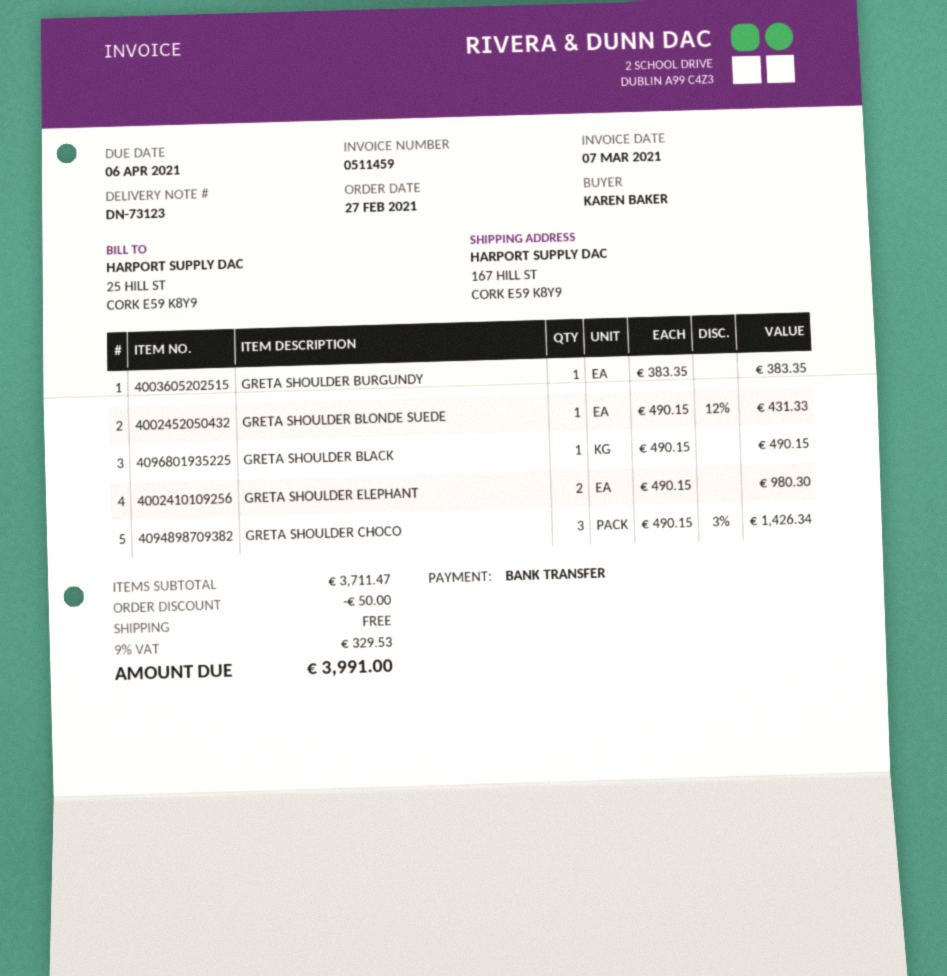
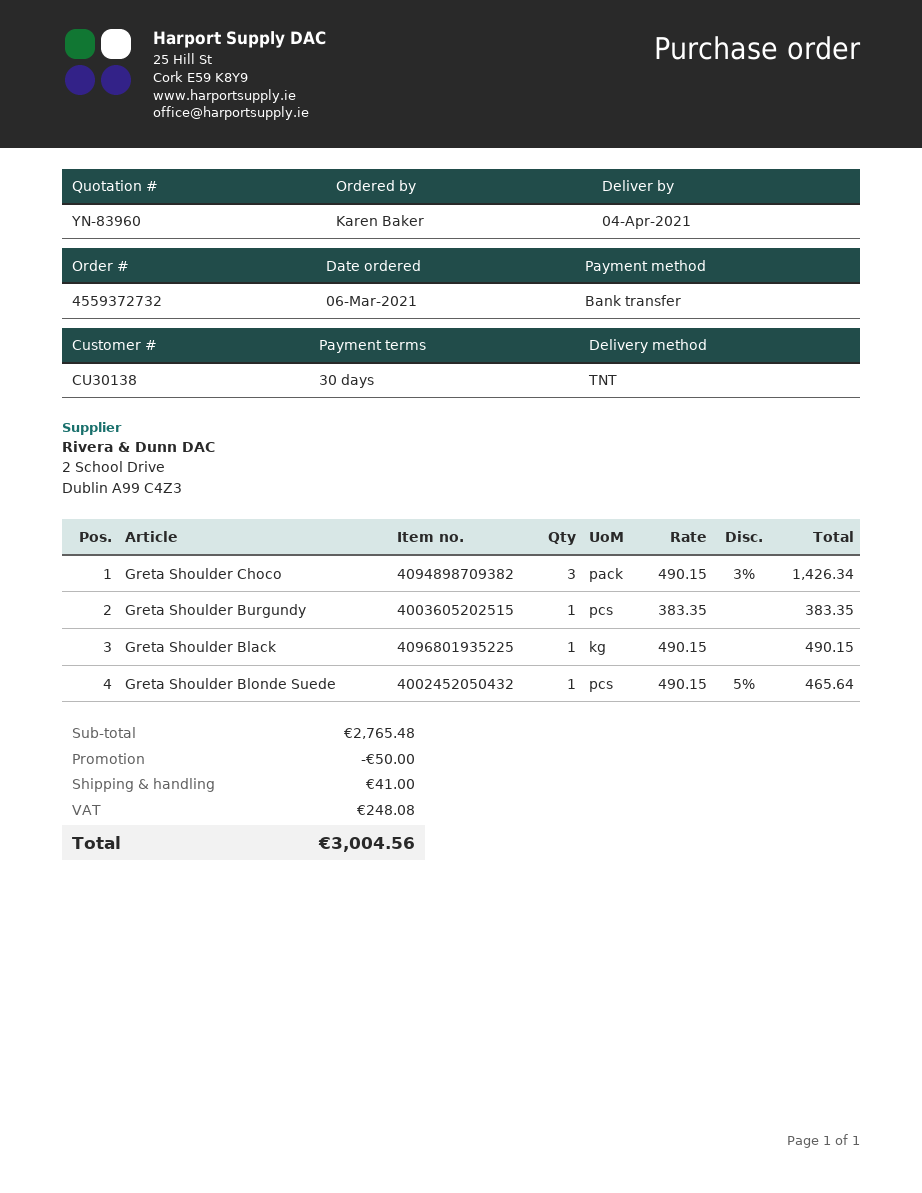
order date: 2021-02-27 -> 2021-03-06
GRETA SHOULDER BLONDE SUEDE: 1 x 490.15 - 12% = 431.33 -> 1 x 490.15 - 5% = 465.64
GRETA SHOULDER ELEPHANT: 2 x 490.15 = 980.30 -> none
subtotal: 3711.47 -> 2765.48
shipping: 0.00 -> 41.00
tax: 329.53 -> 248.08
total: 3991.00 -> 3004.56

